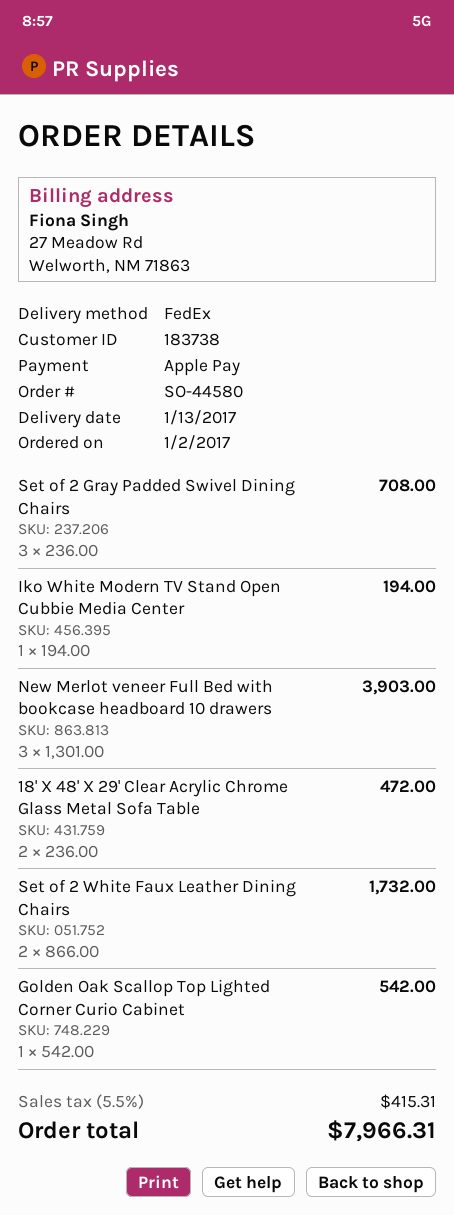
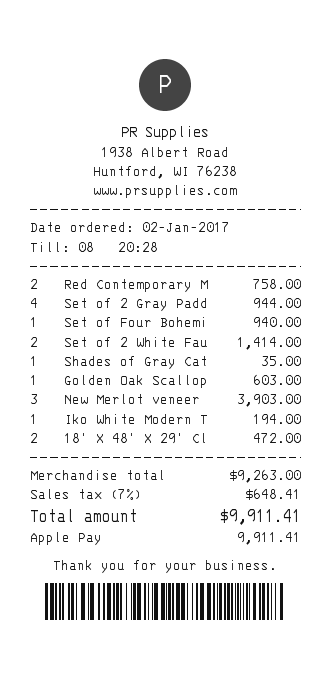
Set of 2 Gray Padded Swivel Dining Chairs: 3 for 708.00 -> 4 for 944.00
Set of 2 White Faux Leather Dining Chairs: 2 for 1732.00 -> 2 for 1414.00
Golden Oak Scallop Top Lighted Corner Curio Cabinet: 1 for 542.00 -> 1 for 603.00
Red Contemporary M: none -> 2 for 758.00
Set of Four Bohemi: none -> 1 for 940.00
Shades of Gray Cat: none -> 1 for 35.00
tax: 5.5% = 415.31 -> 7% = 648.41
total: 7966.31 -> 9911.41

